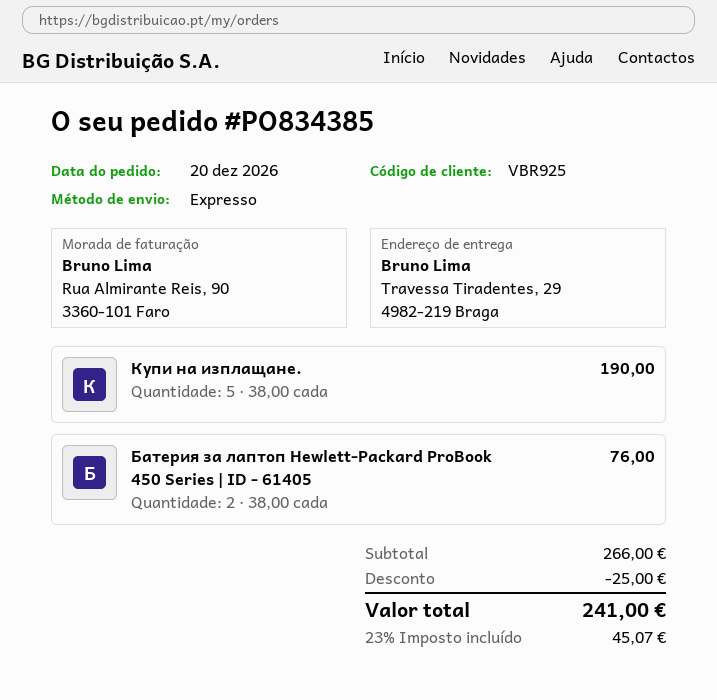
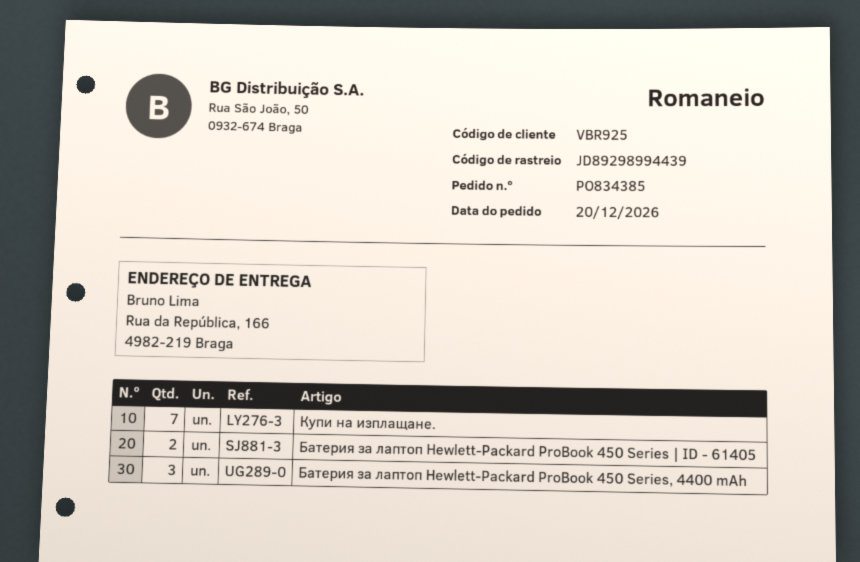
ship to: Travessa Tiradentes, 29, 4982-219 Braga -> Rua da República, 166, 4982-219 Braga
Купи на изплащане.: 5 -> 7
Батерия за лаптоп Hewlett-Packard ProBook 450 Series, 4400 mAh: none -> 3

